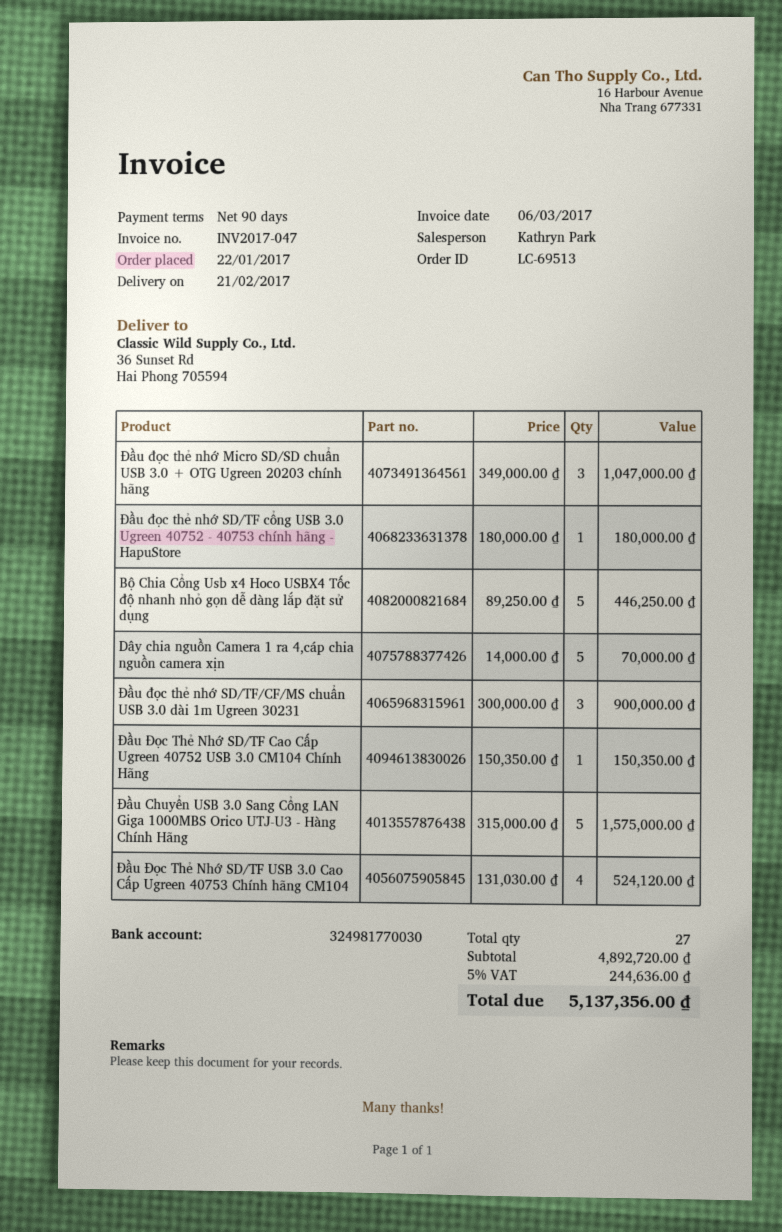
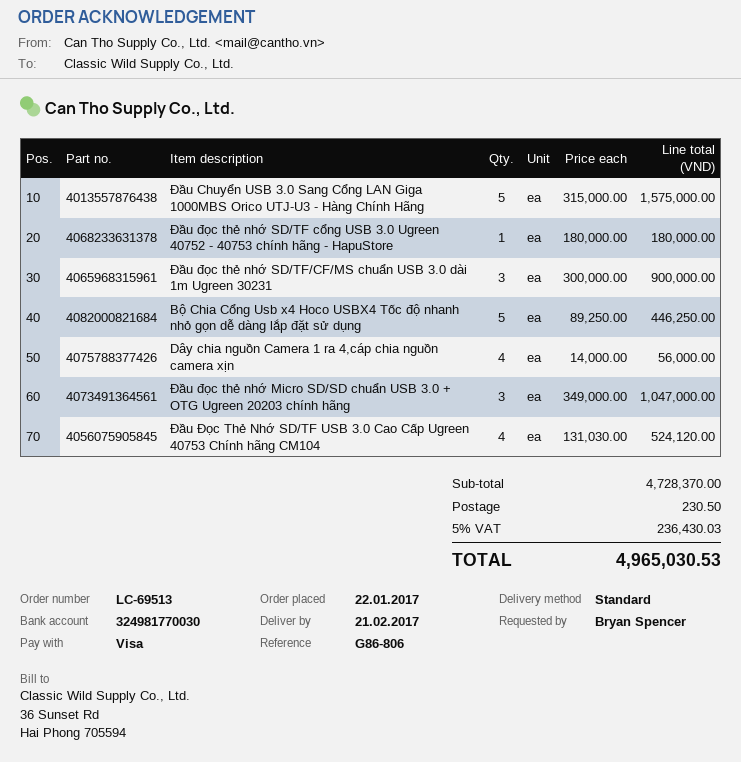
Dây chia nguồn Camera 1 ra 4,cáp chia nguồn camera xịn: 5 x 14000.00 = 70000.00 -> 4 x 14000.00 = 56000.00
Đầu Đọc Thẻ Nhớ SD/TF Cao Cấp Ugreen 40752 USB 3.0 CM104 Chính Hãng: 1 x 150350.00 = 150350.00 -> none
subtotal: 4892720.00 -> 4728370.00
shipping: none -> 230.50
tax: 5% = 244636.00 -> 5% = 236430.03
total: 5137356.00 -> 4965030.53

